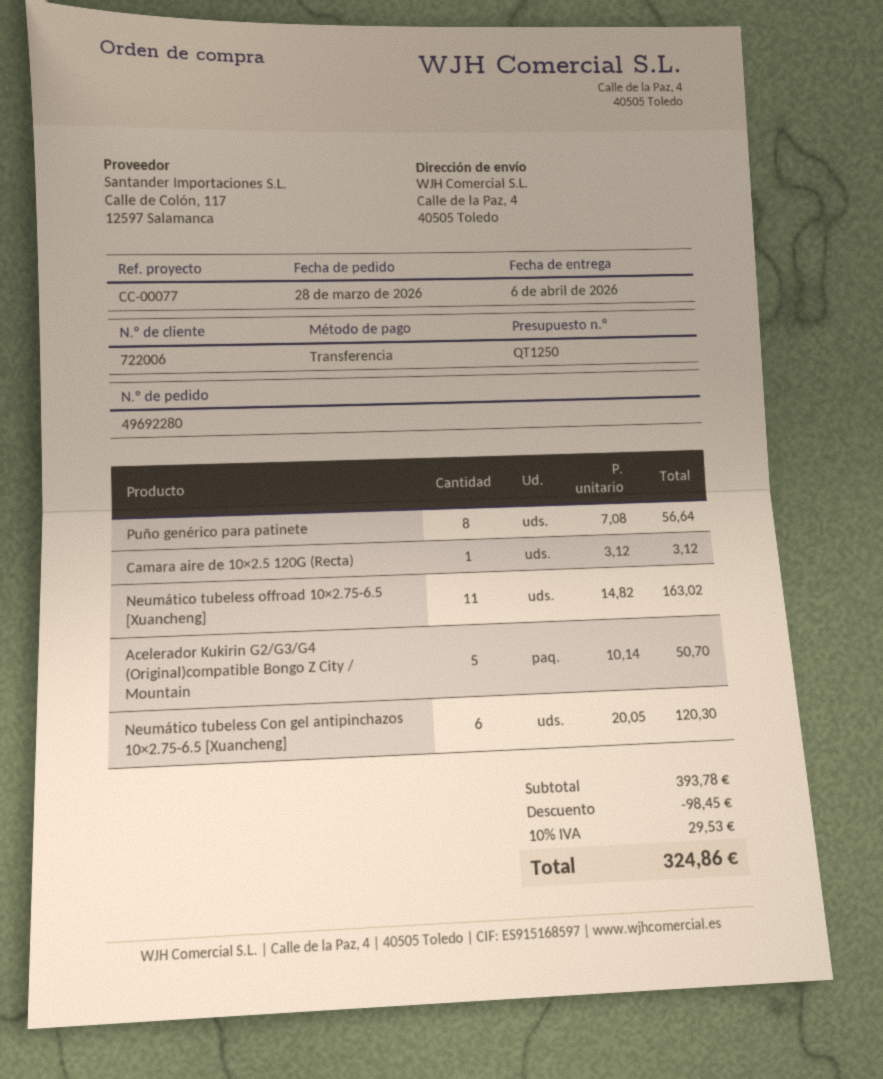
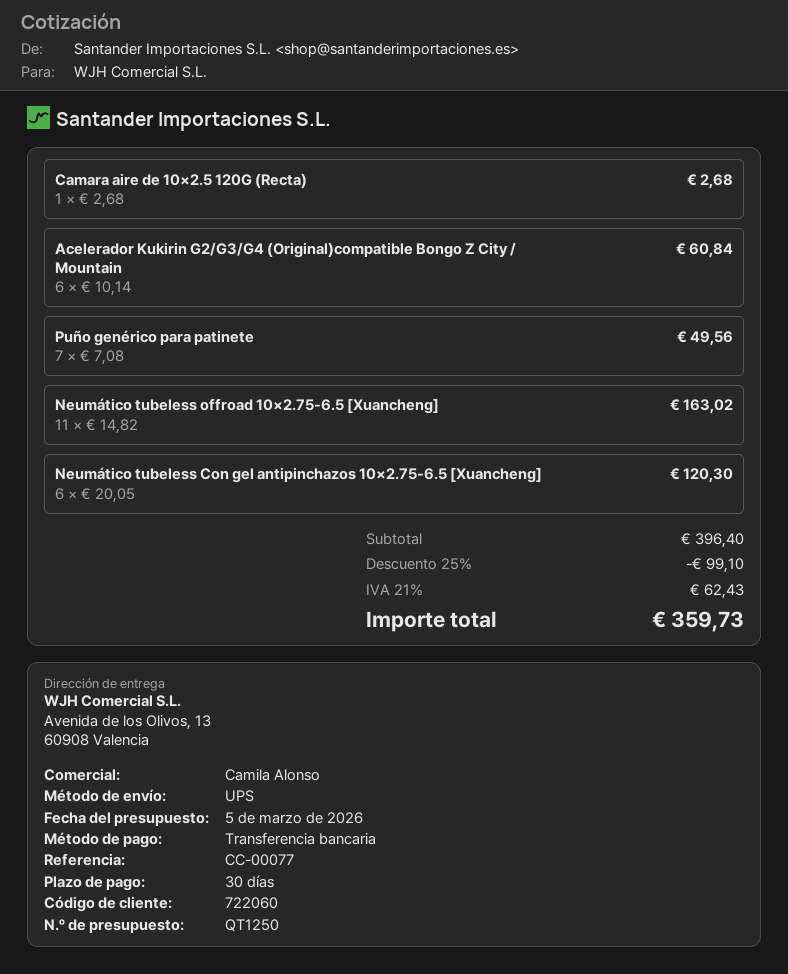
customer number: 722006 -> 722060
ship to: Calle de la Paz, 4, 40505 Toledo -> Avenida de los Olivos, 13, 60908 Valencia
Puño genérico para patinete: 8 x 7.08 = 56.64 -> 7 x 7.08 = 49.56
Camara aire de 10×2.5 120G (Recta): 1 x 3.12 = 3.12 -> 1 x 2.68 = 2.68
Acelerador Kukirin G2/G3/G4 (Original)compatible Bongo Z City / Mountain: 5 x 10.14 = 50.70 -> 6 x 10.14 = 60.84
subtotal: 393.78 -> 396.40
discount: 98.45 -> 99.10
tax: 10% = 29.53 -> 21% = 62.43
total: 324.86 -> 359.73

